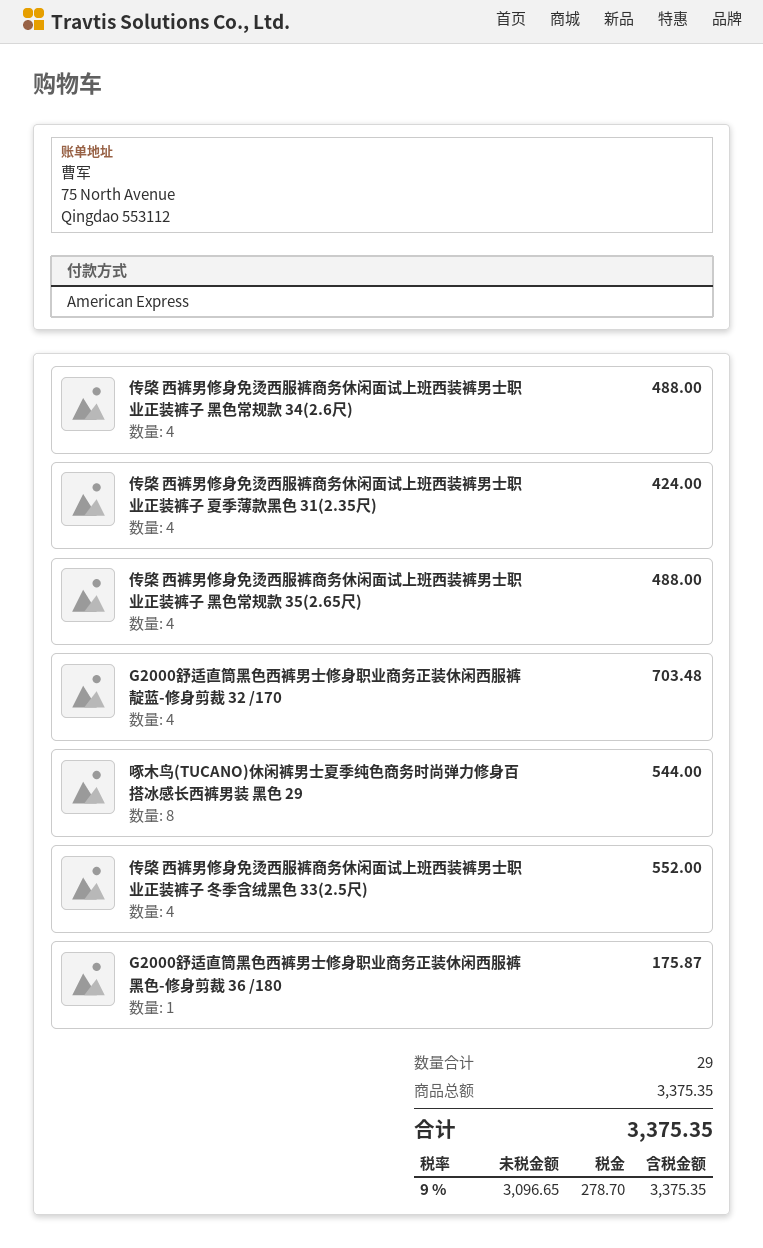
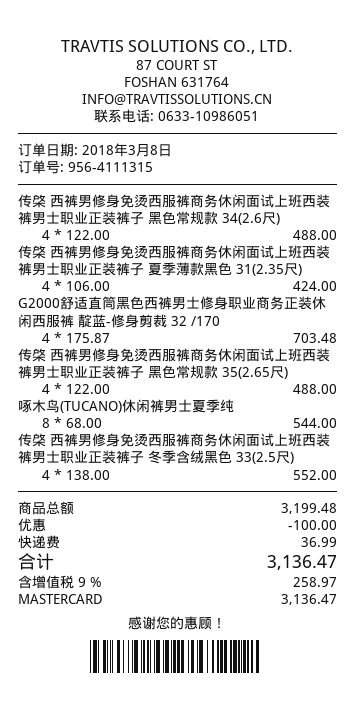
payment method: American Express -> Mastercard
G2000舒适直筒黑色西裤男士修身职业商务正装休闲西服裤 黑色-修身剪裁 36 /180: 1 for 175.87 -> none
subtotal: 3375.35 -> 3199.48
discount: none -> 100.00
shipping: none -> 36.99
tax: 9% = 278.70 -> 9% = 258.97
total: 3375.35 -> 3136.47

